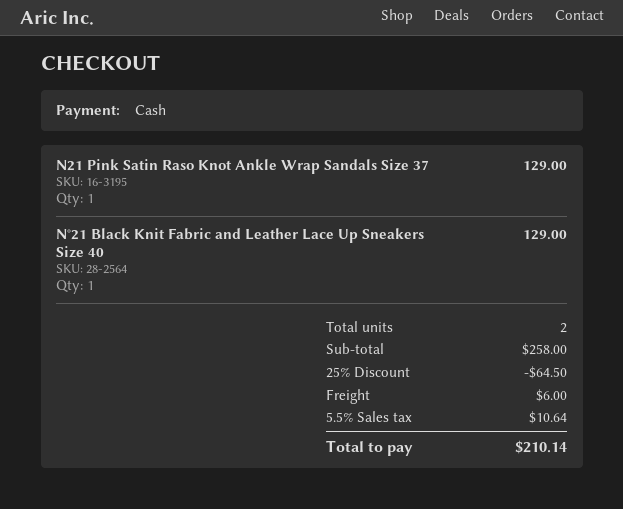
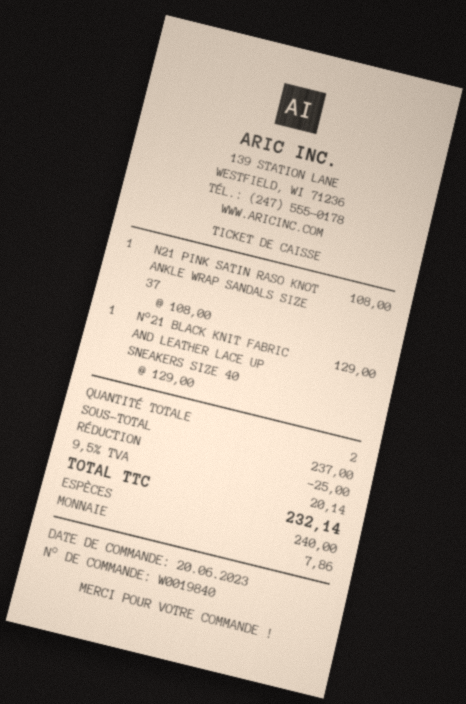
N21 Pink Satin Raso Knot Ankle Wrap Sandals Size 37: 1 for 129.00 -> 1 for 108.00
subtotal: 258.00 -> 237.00
discount: 64.50 -> 25.00
shipping: 6.00 -> none
tax: 5.5% = 10.64 -> 9.5% = 20.14
total: 210.14 -> 232.14

